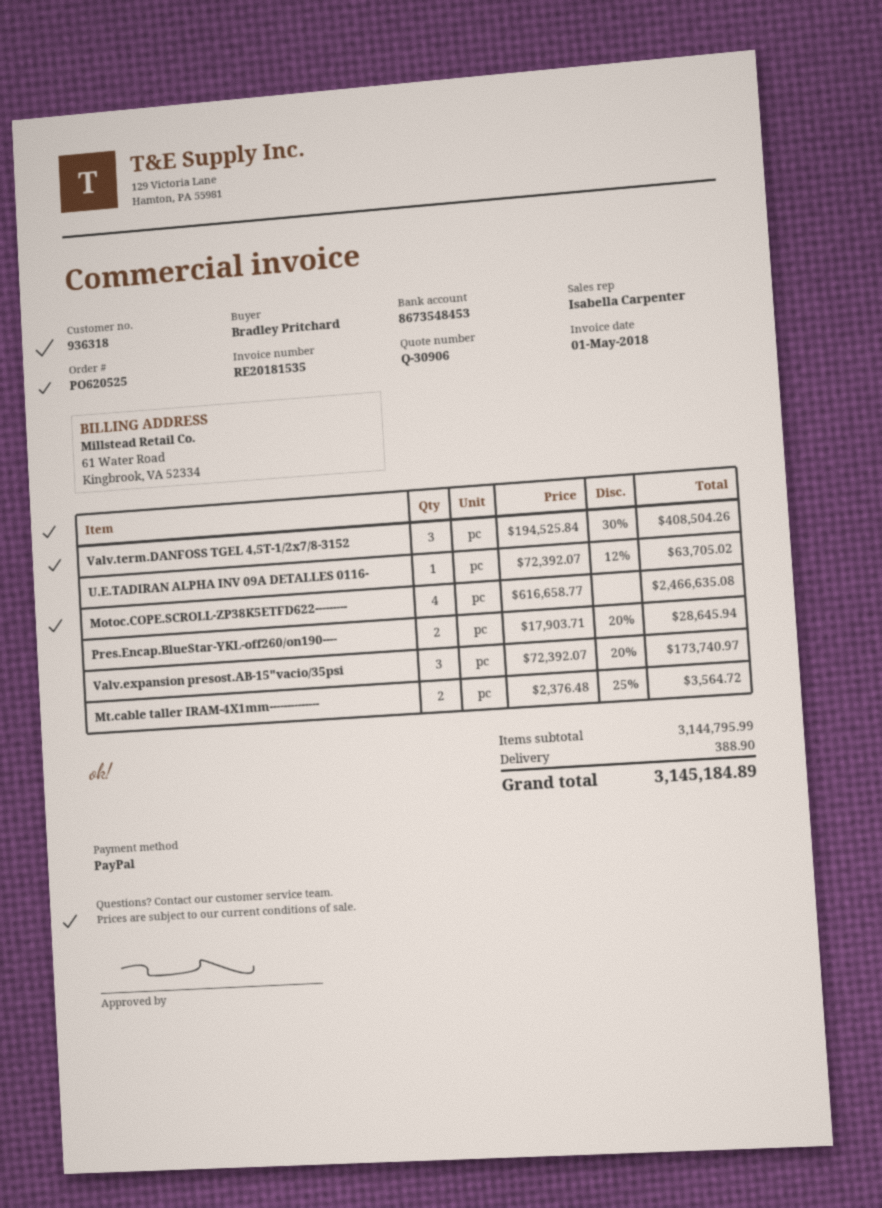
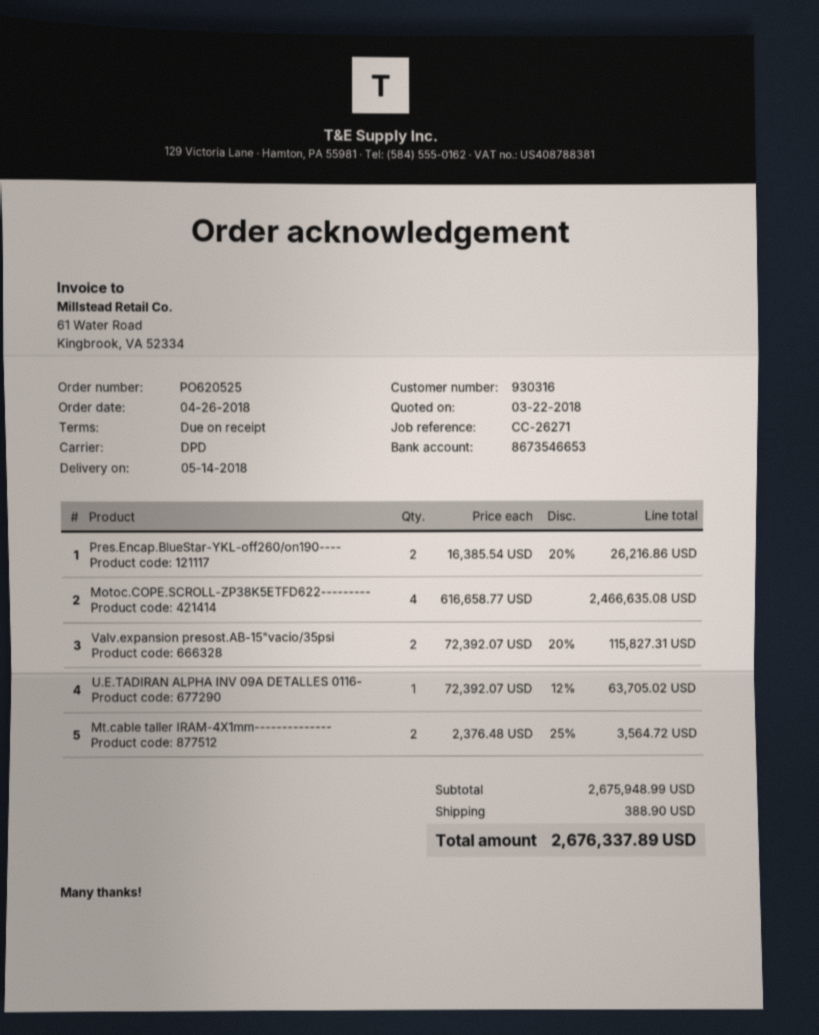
customer number: 936318 -> 930316
bank account: 8673548453 -> 8673546653
Valv.term.DANFOSS TGEL 4,5T-1/2x7/8-3152: 3 x 194525.84 - 30% = 408504.26 -> none
Pres.Encap.BlueStar-YKL-off260/on190----: 2 x 17903.71 - 20% = 28645.94 -> 2 x 16385.54 - 20% = 26216.86
Valv.expansion presost.AB-15"vacio/35psi: 3 x 72392.07 - 20% = 173740.97 -> 2 x 72392.07 - 20% = 115827.31
subtotal: 3144795.99 -> 2675948.99
total: 3145184.89 -> 2676337.89

